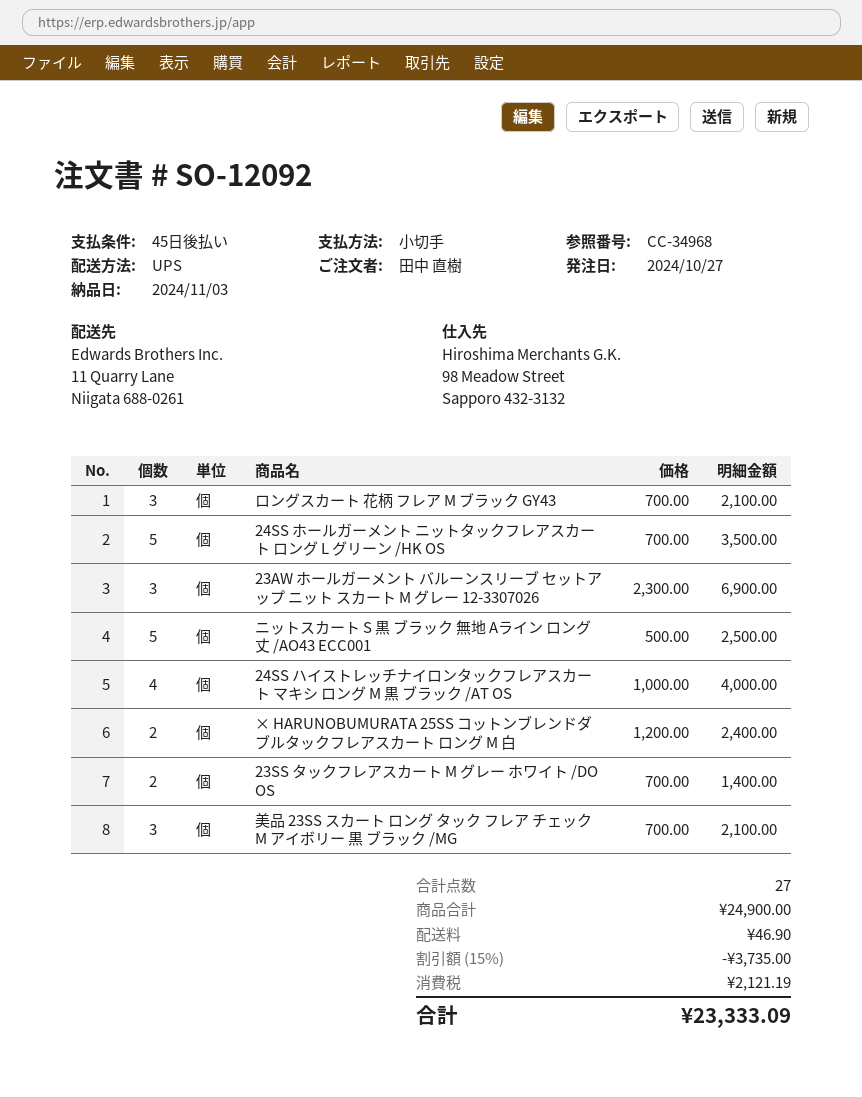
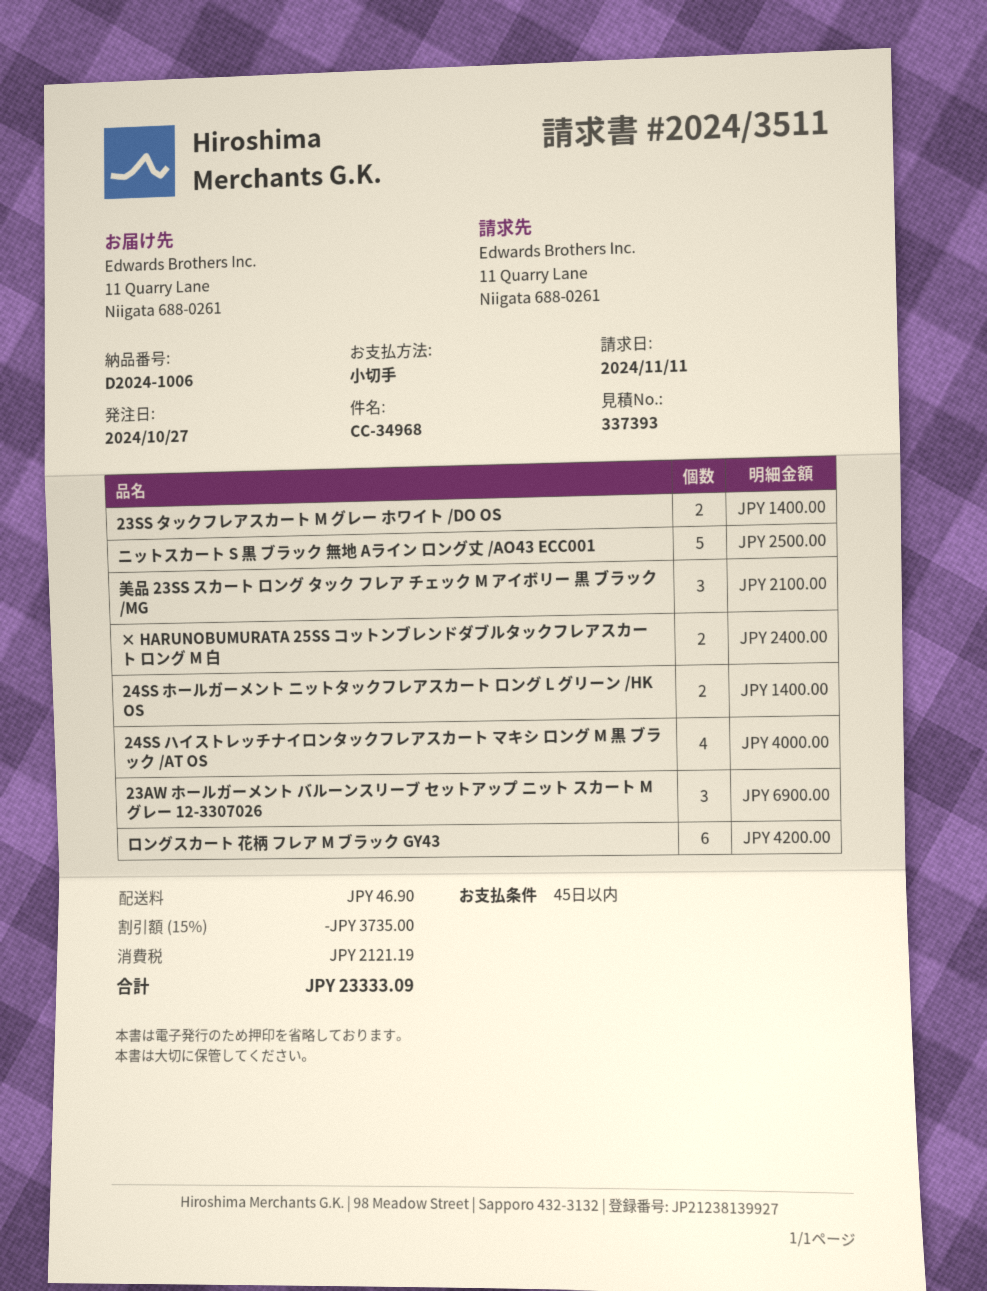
ロングスカート 花柄 フレア M ブラック GY43: 3 for 2100.00 -> 6 for 4200.00
24SS ホールガーメント ニットタックフレアスカート ロング L グリーン /HK OS: 5 for 3500.00 -> 2 for 1400.00

